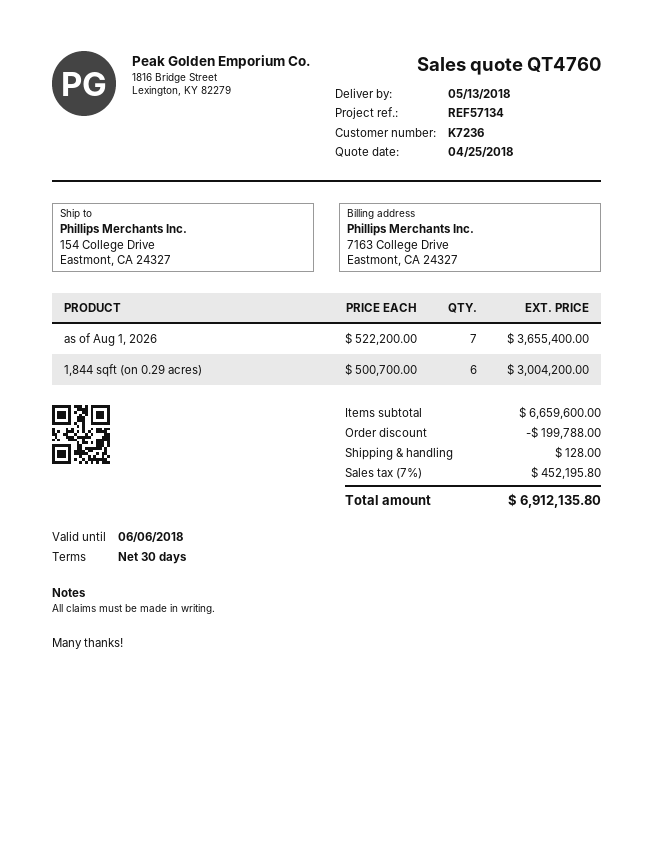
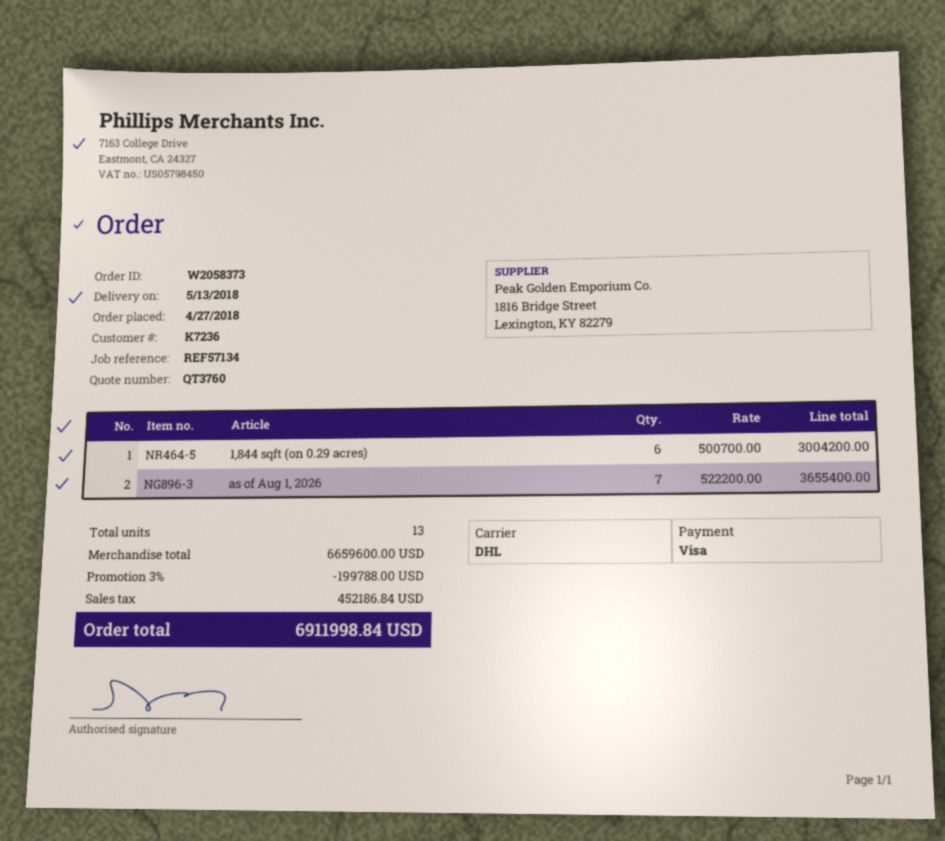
quote number: QT4760 -> QT3760
shipping: 128.00 -> none
tax: 452195.80 -> 452186.84
total: 6912135.80 -> 6911998.84

